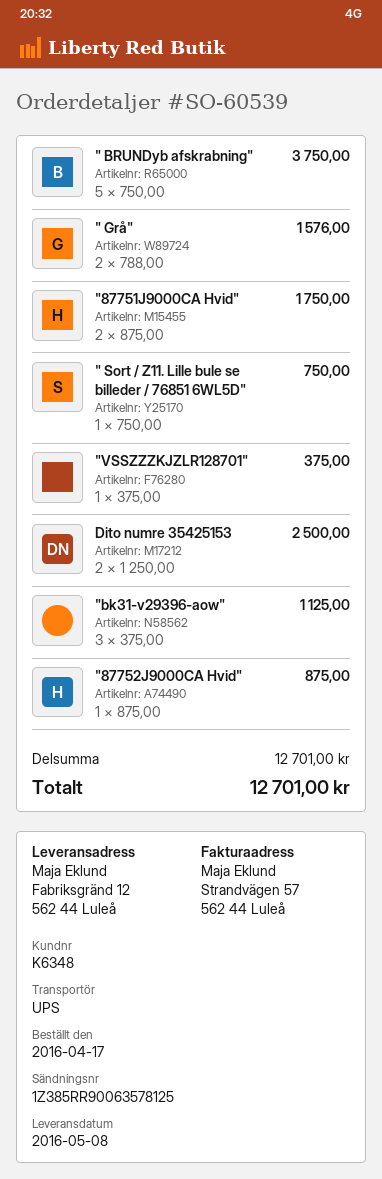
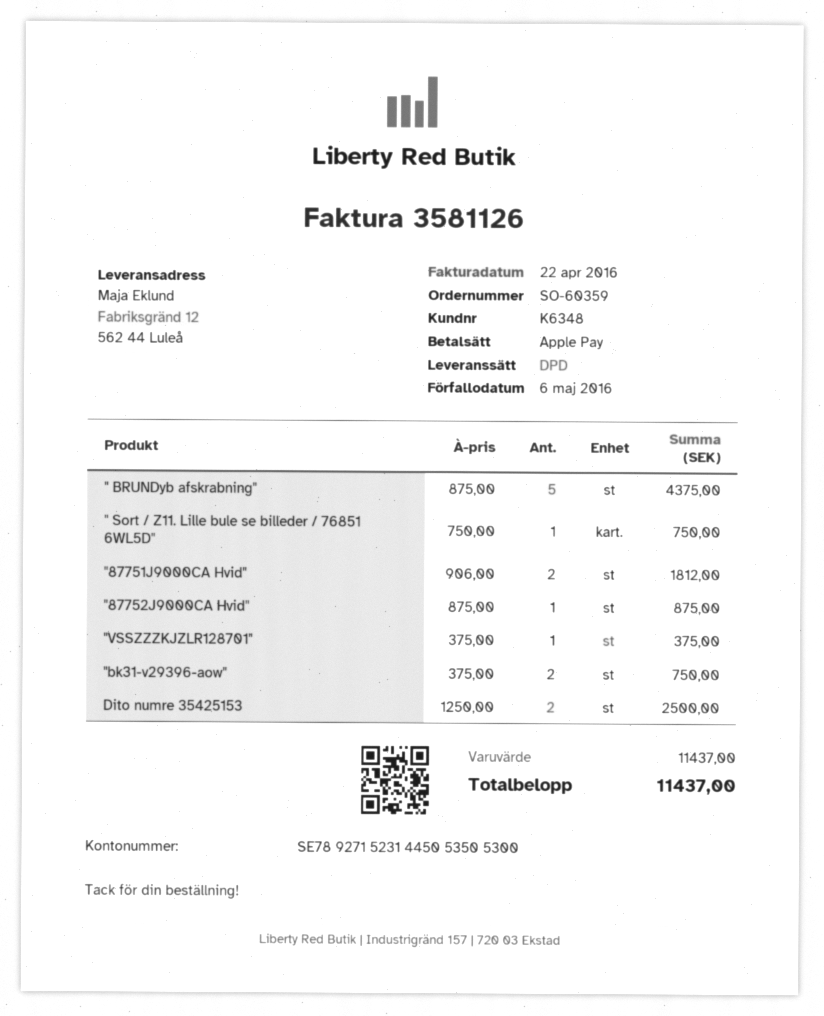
order number: SO-60539 -> SO-60359
shipping method: UPS -> DPD
" BRUNDyb afskrabning": 5 x 750.00 = 3750.00 -> 5 x 875.00 = 4375.00
" Grå": 2 x 788.00 = 1576.00 -> none
"87751J9000CA Hvid": 2 x 875.00 = 1750.00 -> 2 x 906.00 = 1812.00
"bk31-v29396-aow": 3 x 375.00 = 1125.00 -> 2 x 375.00 = 750.00
subtotal: 12701.00 -> 11437.00
total: 12701.00 -> 11437.00

